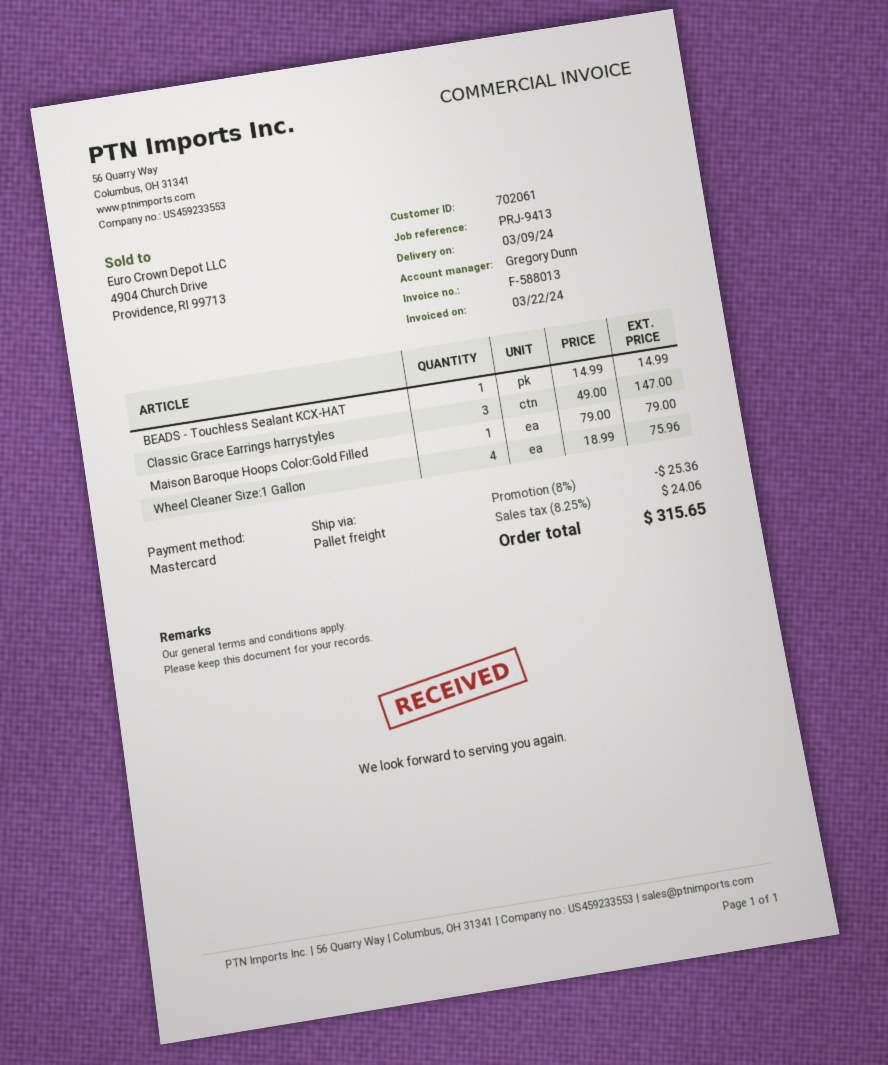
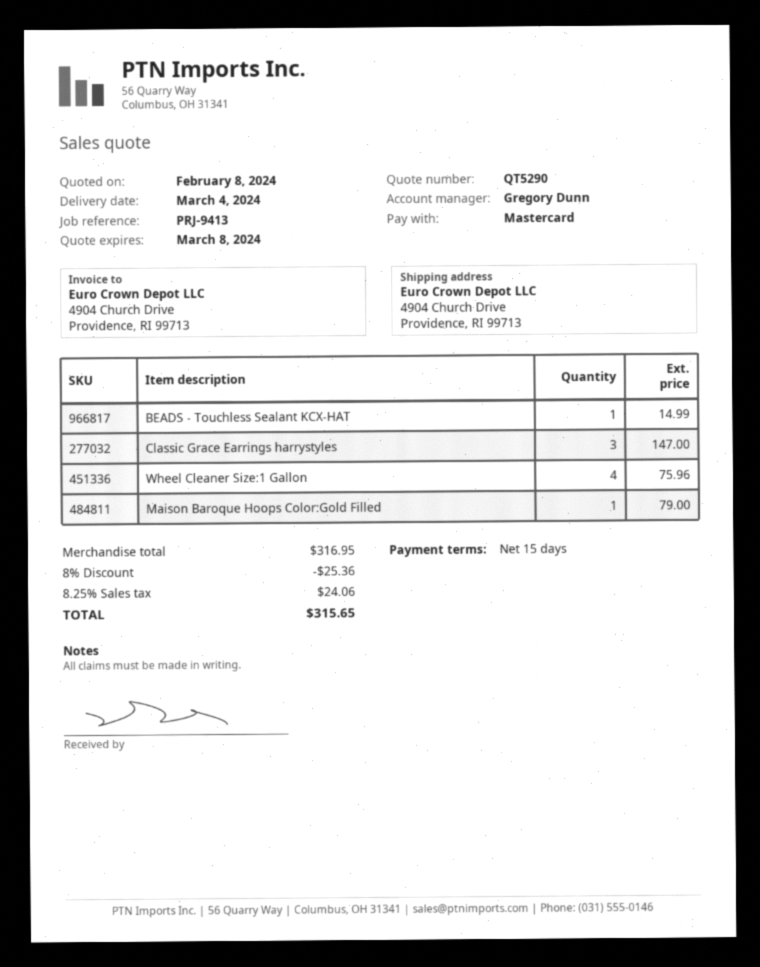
delivery date: 2024-03-09 -> 2024-03-04

